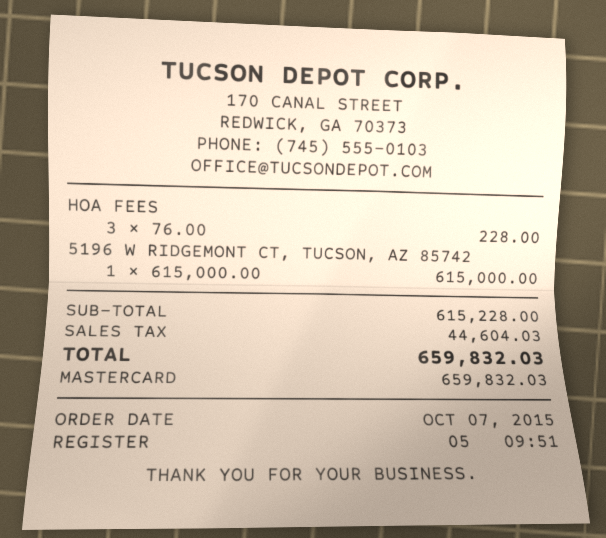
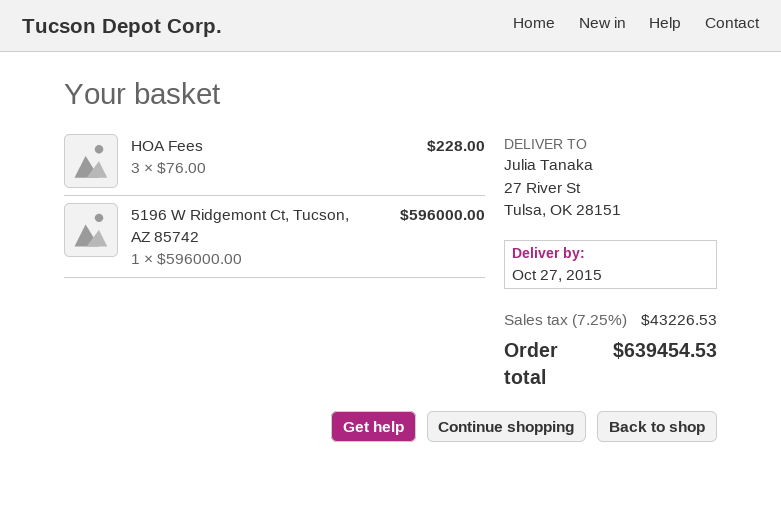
5196 W RIDGEMONT CT, TUCSON, AZ 85742: 1 x 615000.00 = 615000.00 -> 1 x 596000.00 = 596000.00
tax: 44604.03 -> 43226.53
total: 659832.03 -> 639454.53

